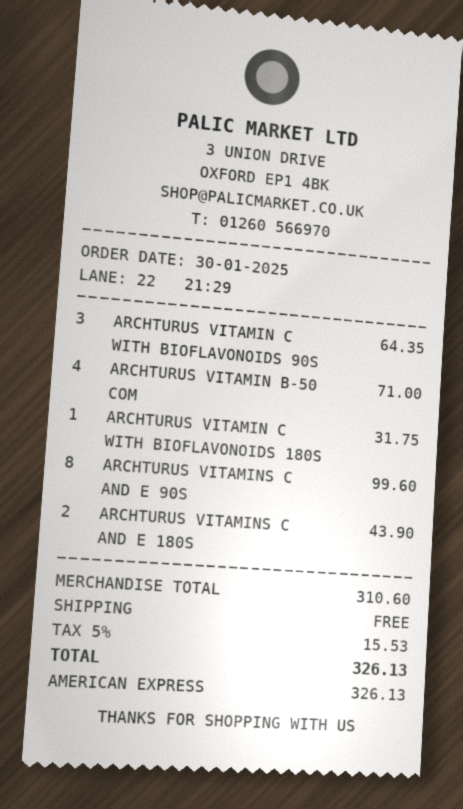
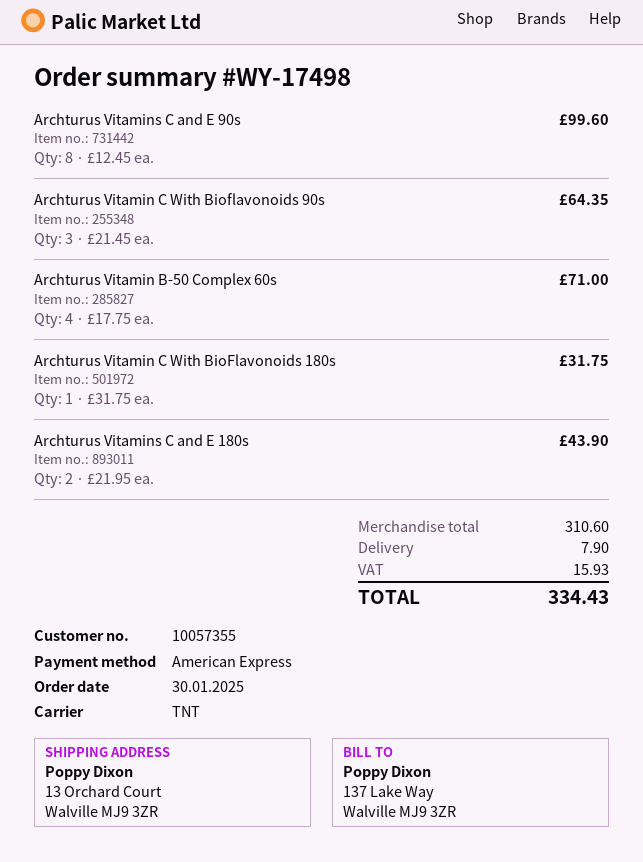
shipping: 0.00 -> 7.90
tax: 15.53 -> 15.93
total: 326.13 -> 334.43

